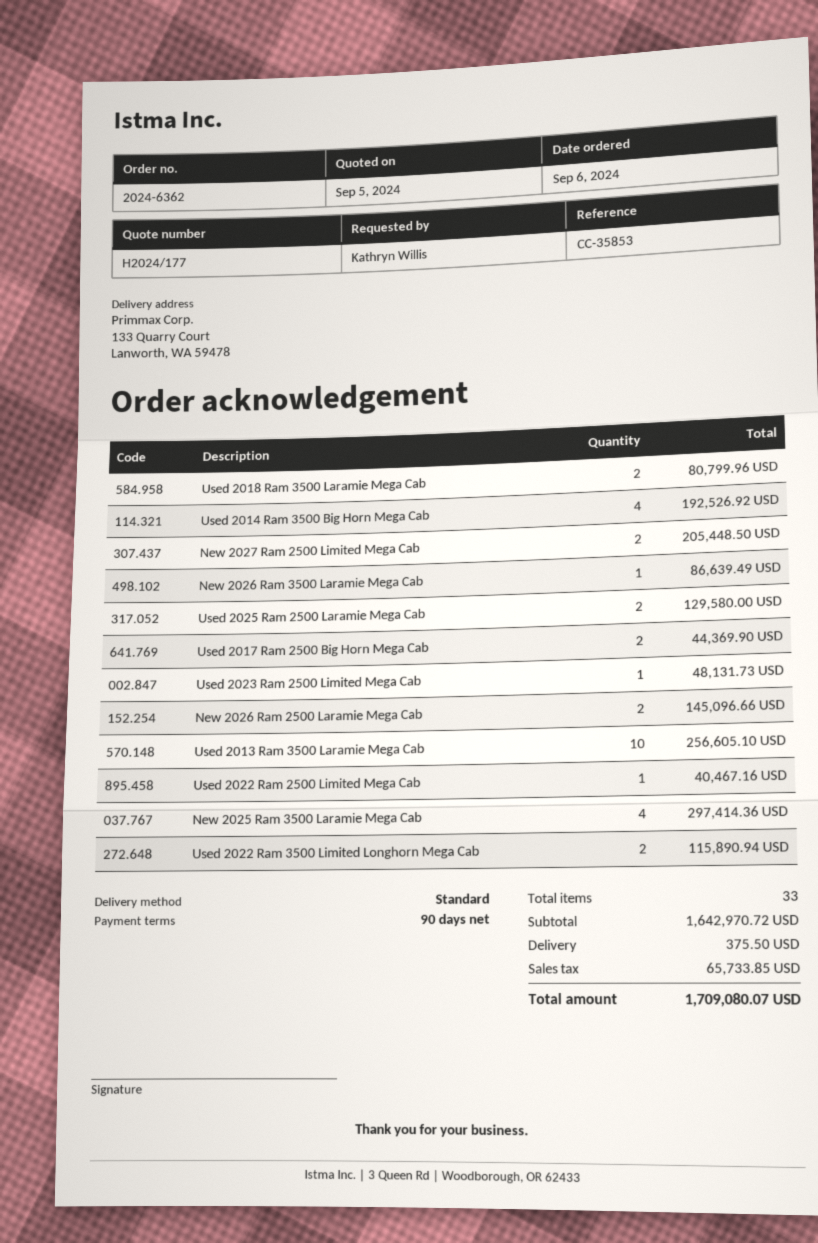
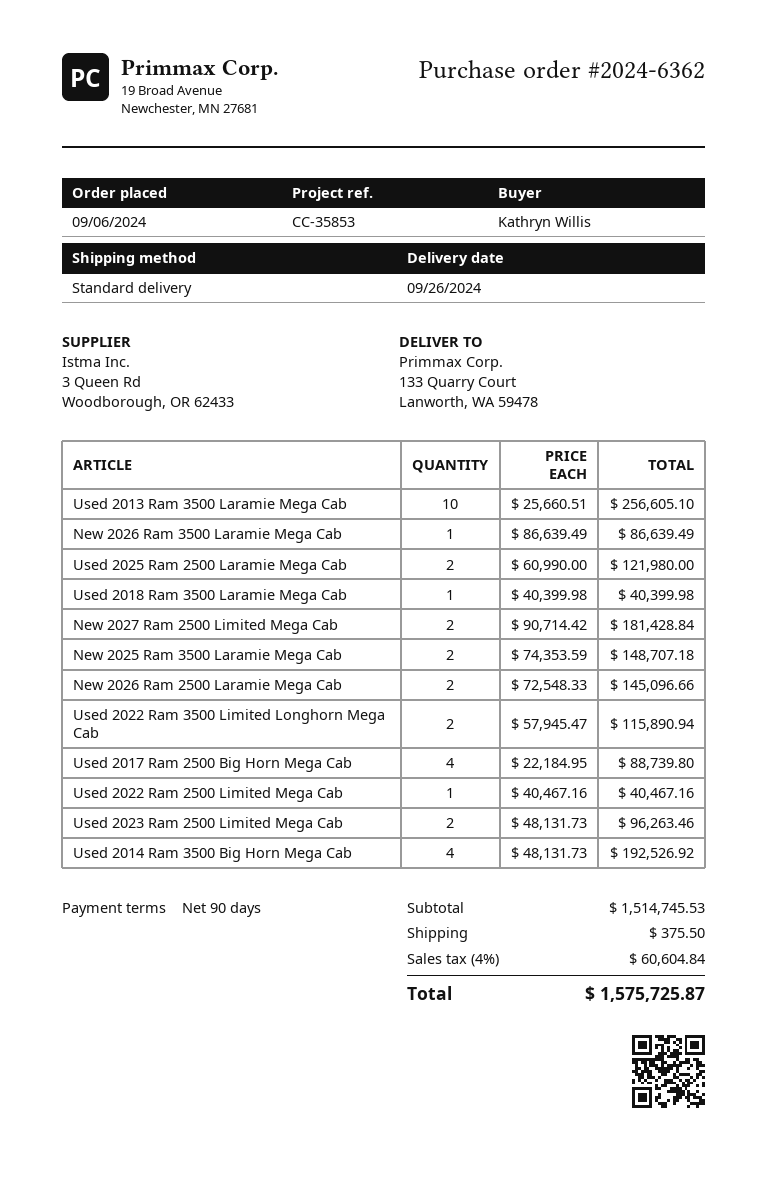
Used 2018 Ram 3500 Laramie Mega Cab: 2 for 80799.96 -> 1 for 40399.98
New 2027 Ram 2500 Limited Mega Cab: 2 for 205448.50 -> 2 for 181428.84
Used 2025 Ram 2500 Laramie Mega Cab: 2 for 129580.00 -> 2 for 121980.00
Used 2017 Ram 2500 Big Horn Mega Cab: 2 for 44369.90 -> 4 for 88739.80
Used 2023 Ram 2500 Limited Mega Cab: 1 for 48131.73 -> 2 for 96263.46
New 2025 Ram 3500 Laramie Mega Cab: 4 for 297414.36 -> 2 for 148707.18
subtotal: 1642970.72 -> 1514745.53
tax: 65733.85 -> 60604.84
total: 1709080.07 -> 1575725.87

